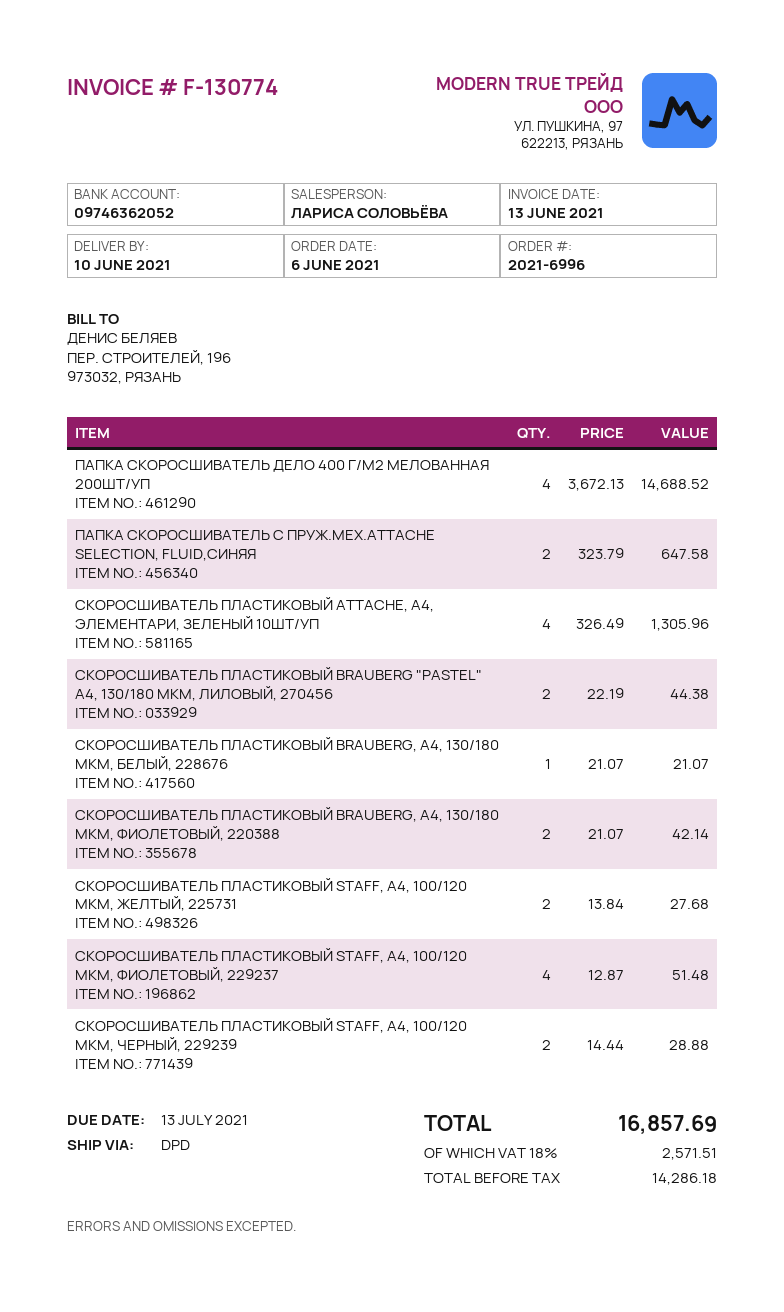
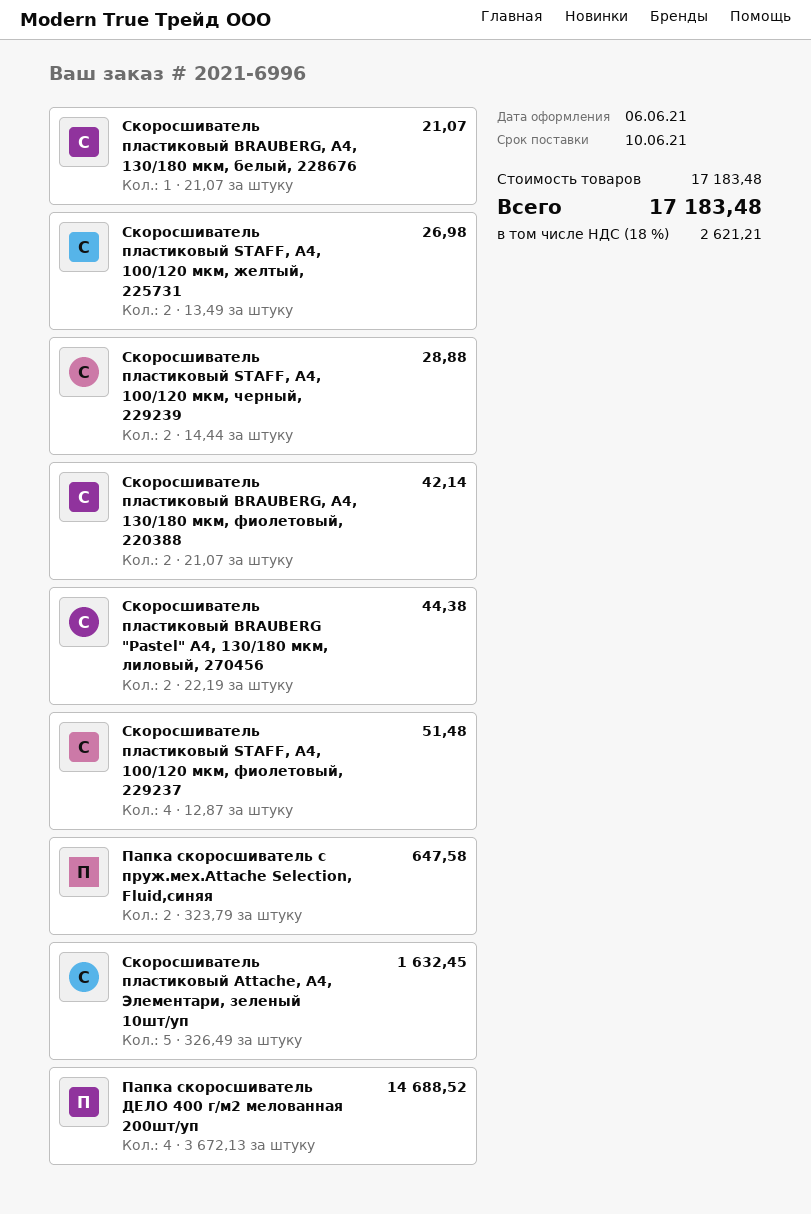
СКОРОСШИВАТЕЛЬ ПЛАСТИКОВЫЙ ATTACHE, А4, ЭЛЕМЕНТАРИ, ЗЕЛЕНЫЙ 10ШТ/УП: 4 x 326.49 = 1305.96 -> 5 x 326.49 = 1632.45
СКОРОСШИВАТЕЛЬ ПЛАСТИКОВЫЙ STAFF, А4, 100/120 МКМ, ЖЕЛТЫЙ, 225731: 2 x 13.84 = 27.68 -> 2 x 13.49 = 26.98
tax: 18% = 2571.51 -> 18% = 2621.21
total: 16857.69 -> 17183.48

